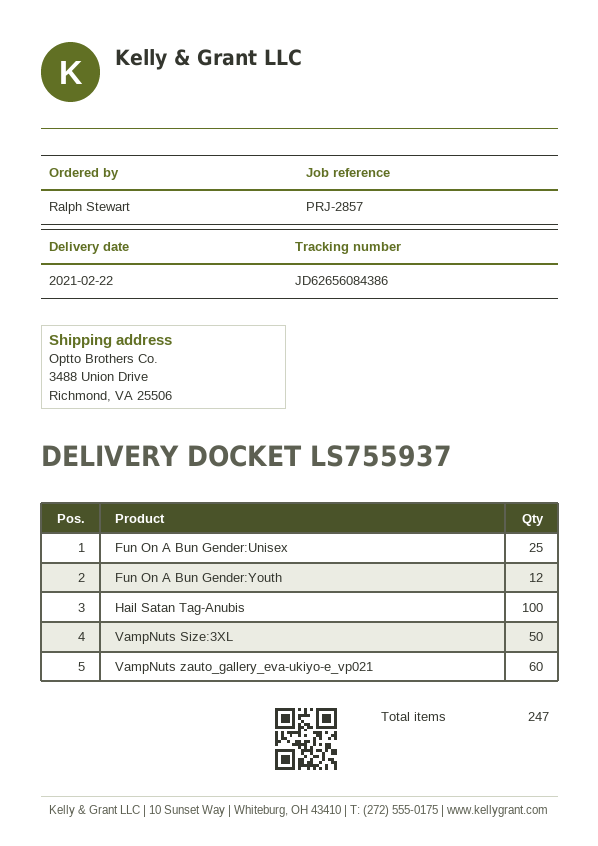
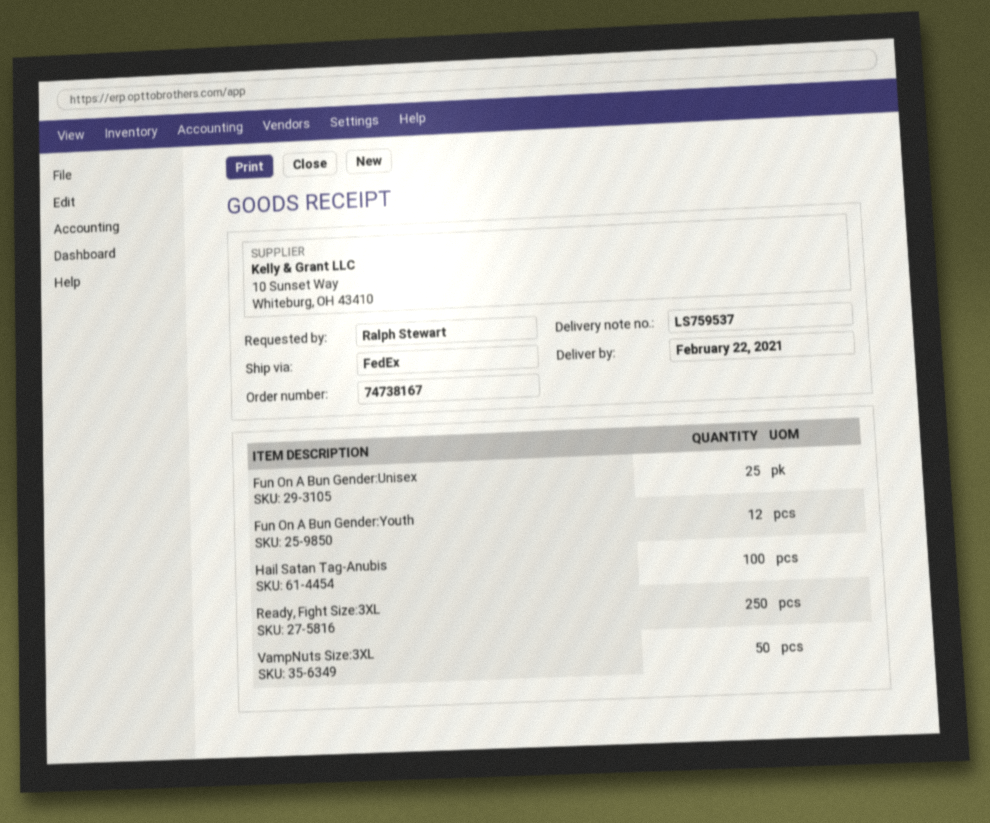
delivery note number: LS755937 -> LS759537
VampNuts zauto_gallery_eva-ukiyo-e_vp021: 60 -> none
Ready, Fight Size:3XL: none -> 250

